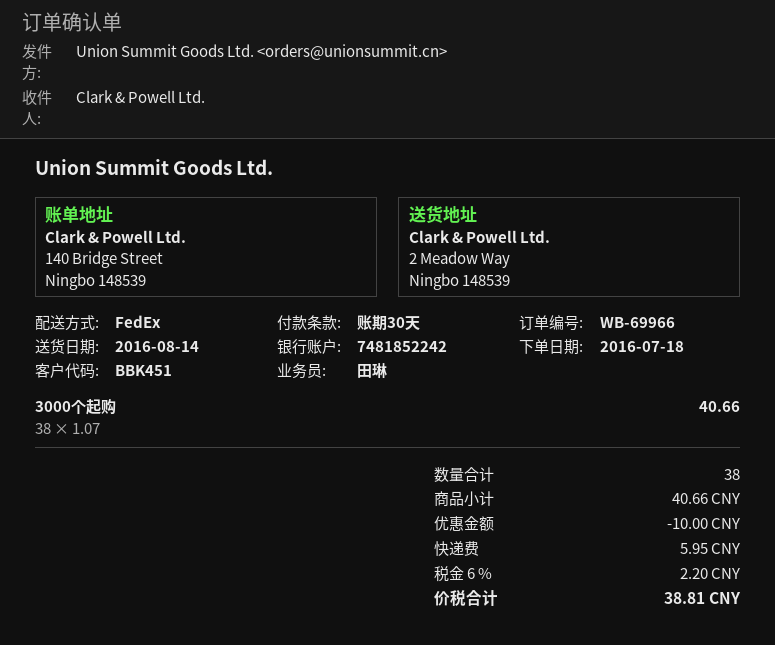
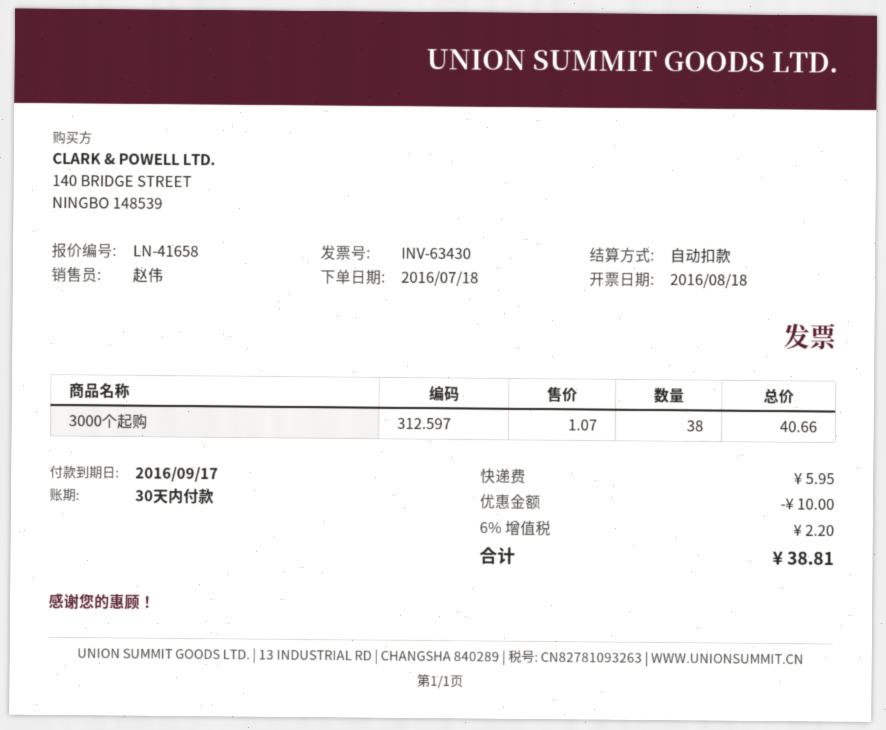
sales rep: 田琳 -> 赵伟

